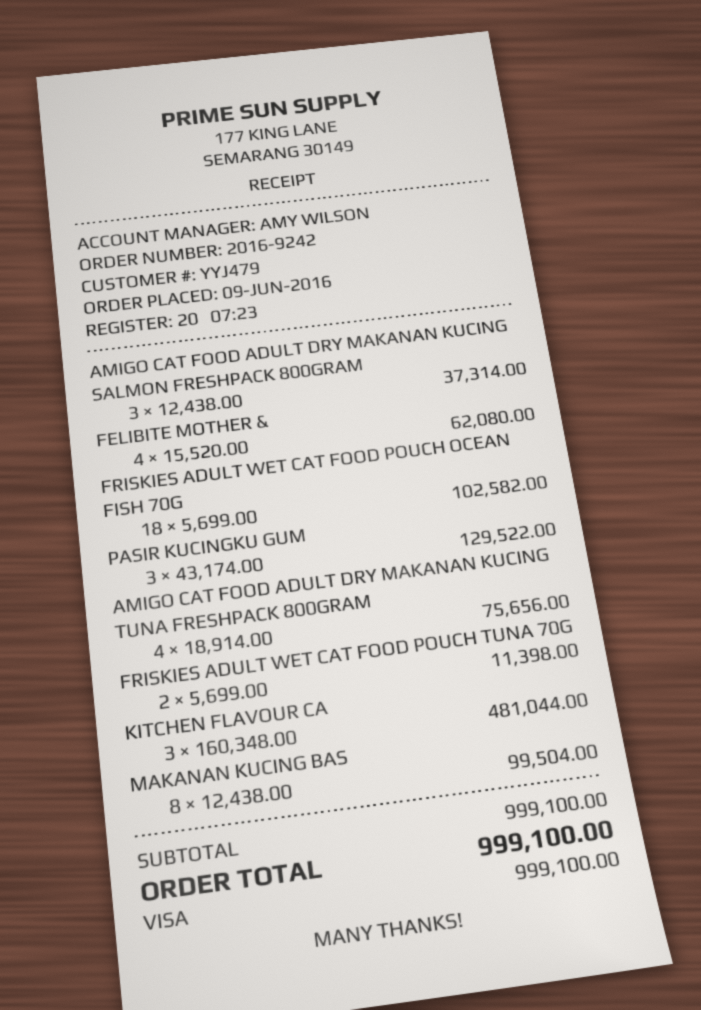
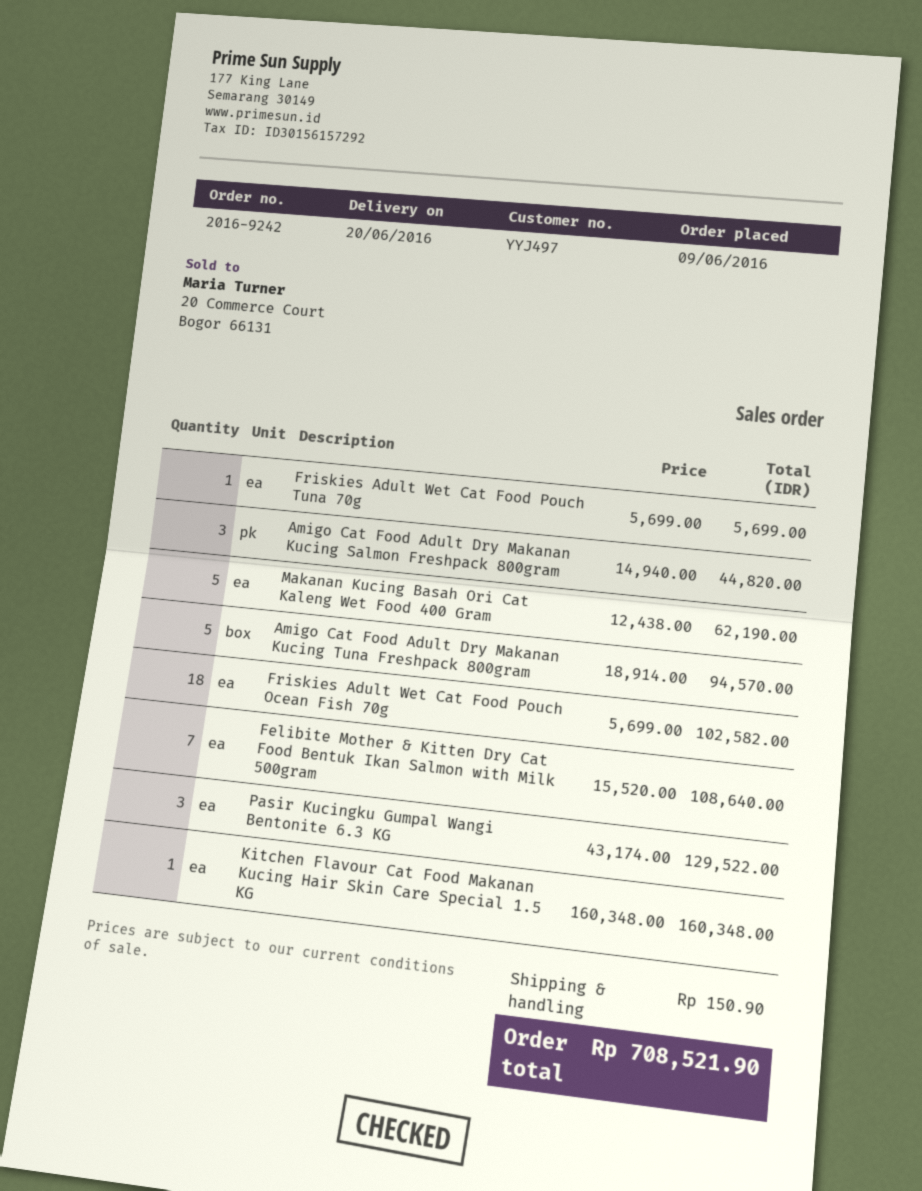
customer number: YYJ479 -> YYJ497
AMIGO CAT FOOD ADULT DRY MAKANAN KUCING SALMON FRESHPACK 800GRAM: 3 x 12438.00 = 37314.00 -> 3 x 14940.00 = 44820.00
FELIBITE MOTHER &: 4 x 15520.00 = 62080.00 -> 7 x 15520.00 = 108640.00
AMIGO CAT FOOD ADULT DRY MAKANAN KUCING TUNA FRESHPACK 800GRAM: 4 x 18914.00 = 75656.00 -> 5 x 18914.00 = 94570.00
FRISKIES ADULT WET CAT FOOD POUCH TUNA 70G: 2 x 5699.00 = 11398.00 -> 1 x 5699.00 = 5699.00
KITCHEN FLAVOUR CA: 3 x 160348.00 = 481044.00 -> 1 x 160348.00 = 160348.00
MAKANAN KUCING BAS: 8 x 12438.00 = 99504.00 -> 5 x 12438.00 = 62190.00
shipping: none -> 150.90
total: 999100.00 -> 708521.90

